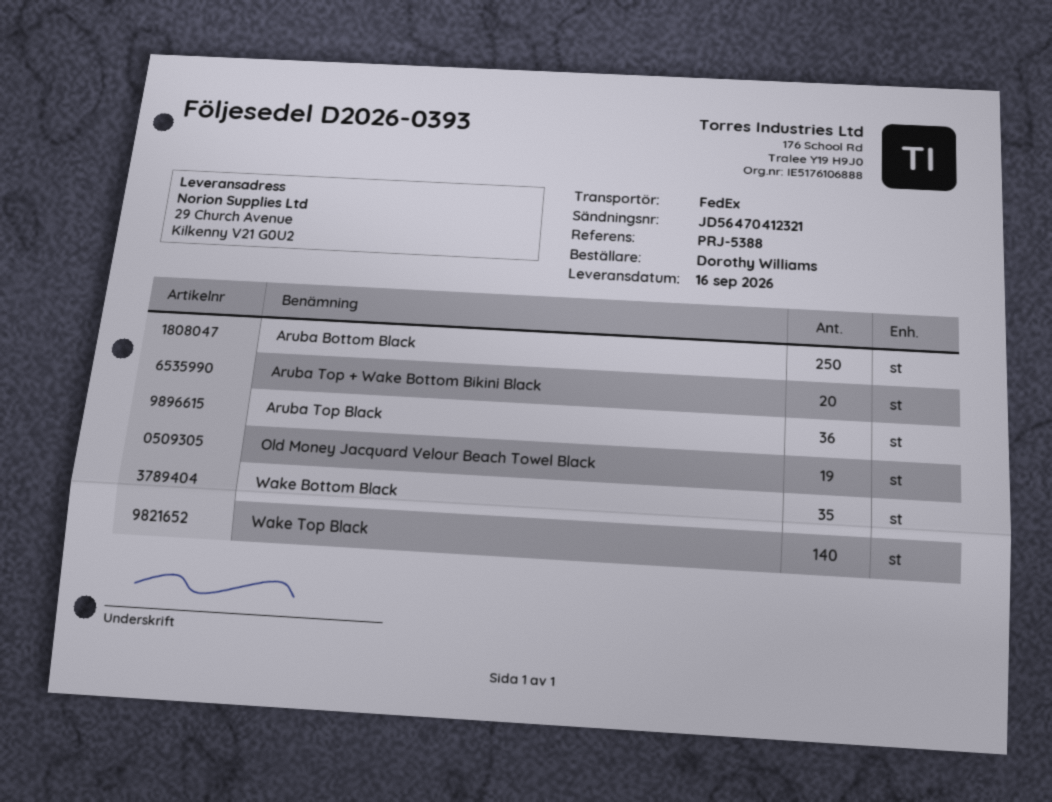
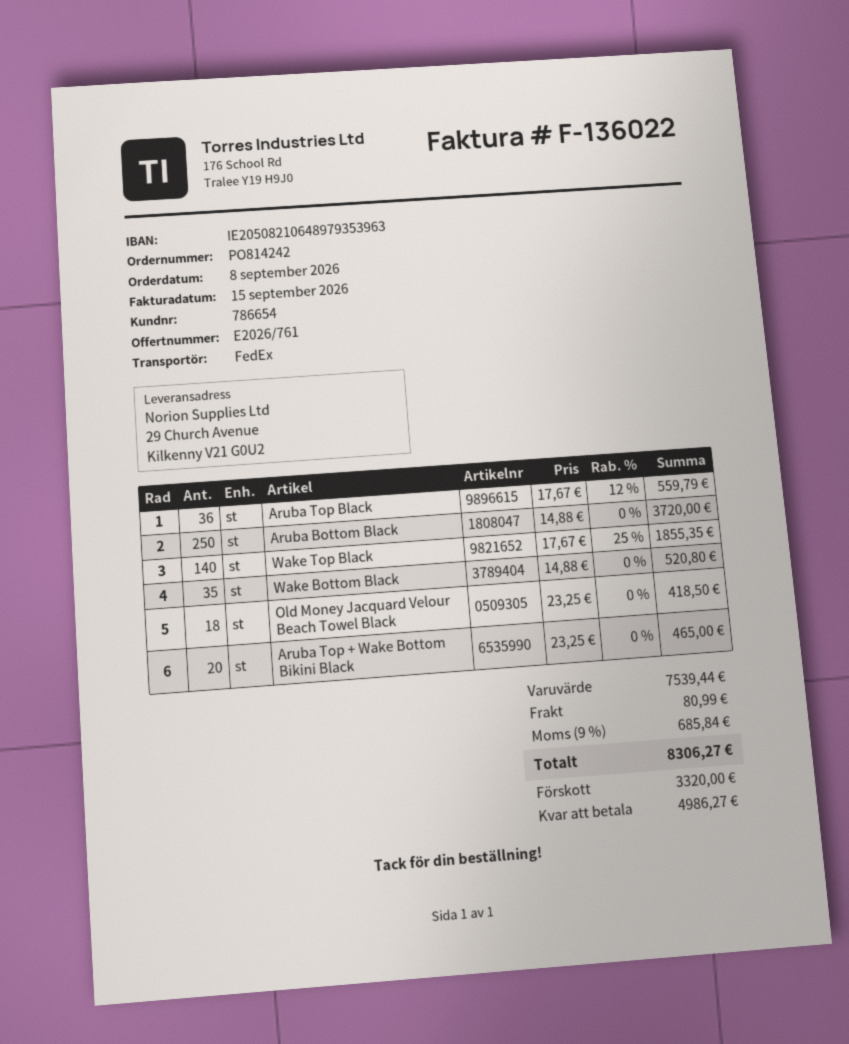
Old Money Jacquard Velour Beach Towel Black: 19 -> 18

